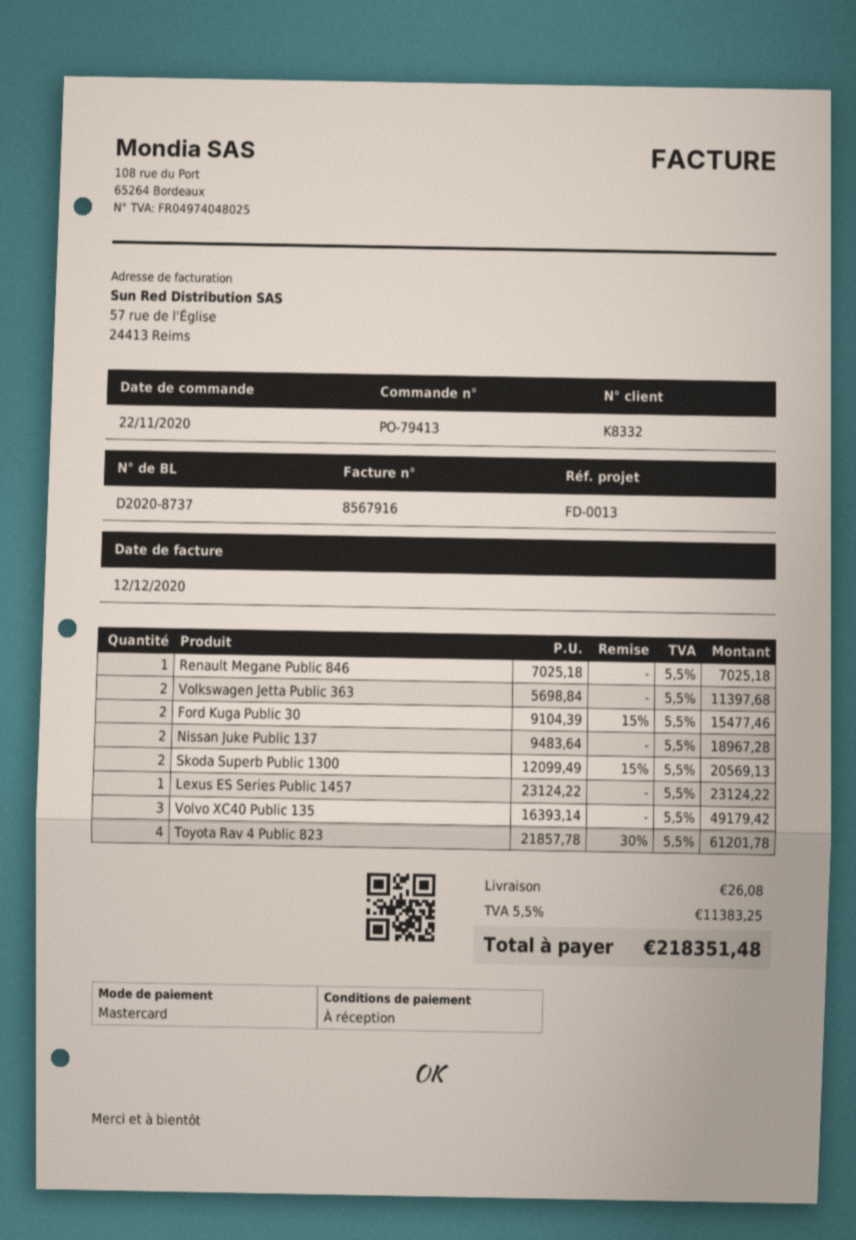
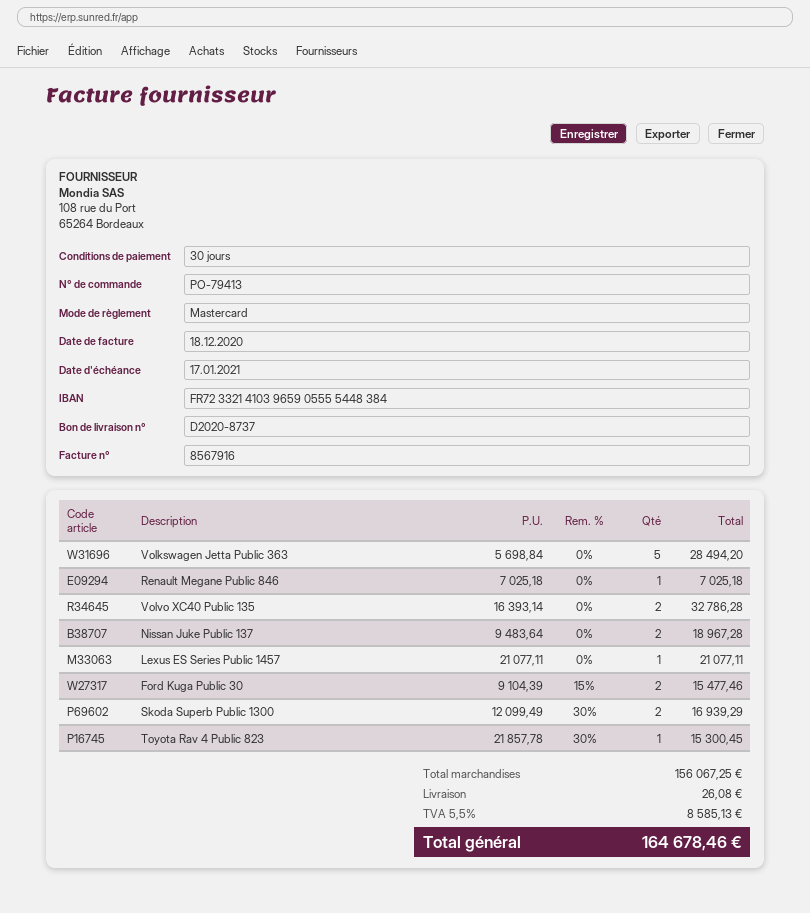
invoice date: 2020-12-12 -> 2020-12-18
payment terms: on receipt -> 30 days
Volkswagen Jetta Public 363: 2 x 5698.84 = 11397.68 -> 5 x 5698.84 = 28494.20
Skoda Superb Public 1300: 2 x 12099.49 - 15% = 20569.13 -> 2 x 12099.49 - 30% = 16939.29
Lexus ES Series Public 1457: 1 x 23124.22 = 23124.22 -> 1 x 21077.11 = 21077.11
Volvo XC40 Public 135: 3 x 16393.14 = 49179.42 -> 2 x 16393.14 = 32786.28
Toyota Rav 4 Public 823: 4 x 21857.78 - 30% = 61201.78 -> 1 x 21857.78 - 30% = 15300.45
tax: 5.5% = 11383.25 -> 5.5% = 8585.13
total: 218351.48 -> 164678.46

